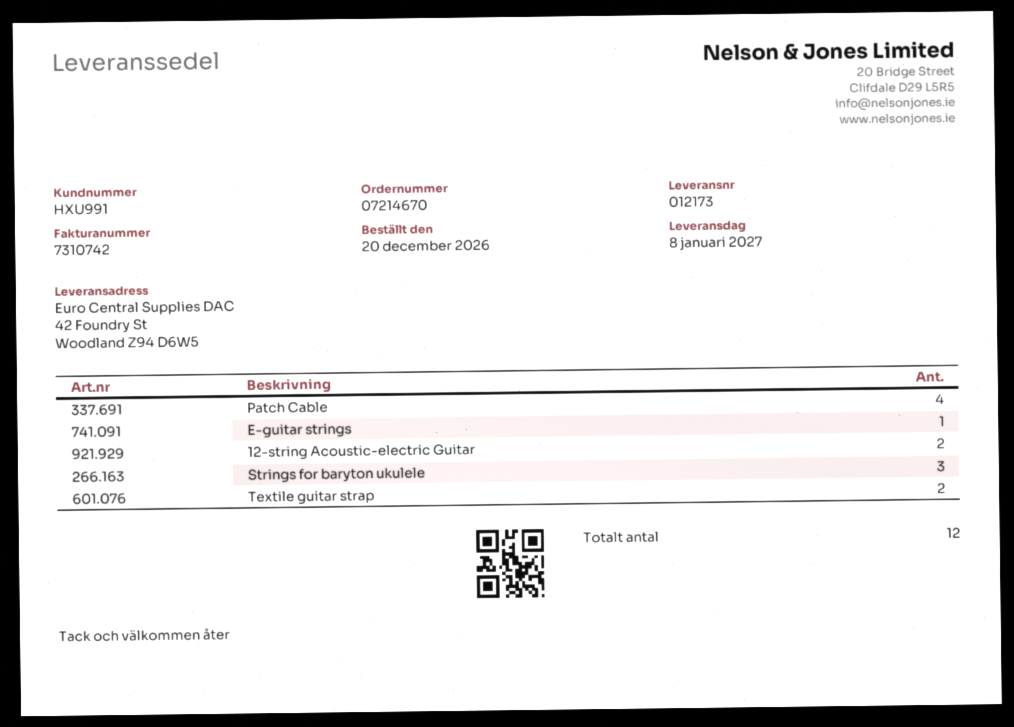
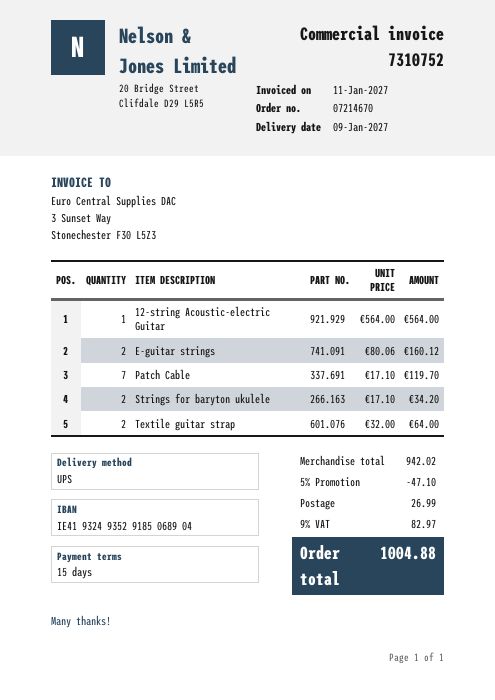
delivery date: 2027-01-08 -> 2027-01-09
invoice number: 7310742 -> 7310752
Patch Cable: 4 -> 7
E-guitar strings: 1 -> 2
12-string Acoustic-electric Guitar: 2 -> 1
Strings for baryton ukulele: 3 -> 2

